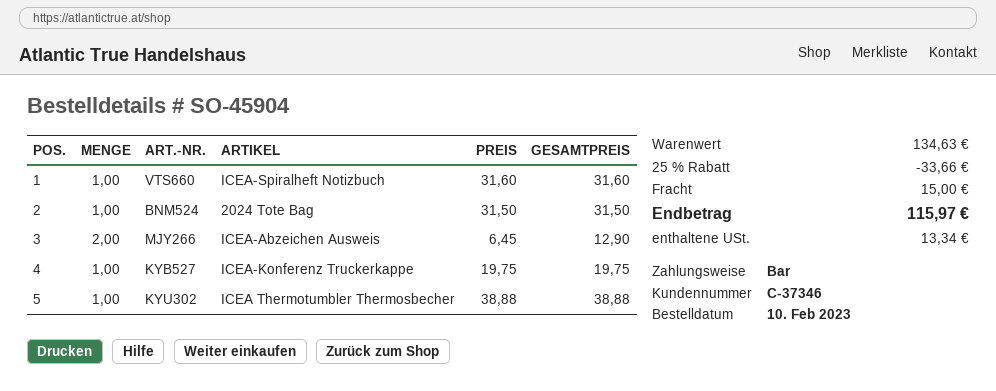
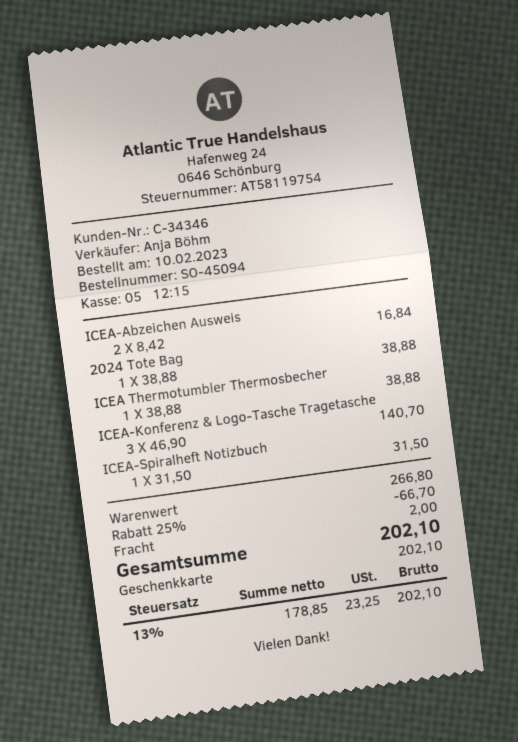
order number: SO-45904 -> SO-45094
customer number: C-37346 -> C-34346
payment method: cash -> gift card
ICEA-Spiralheft Notizbuch: 1 x 31.60 = 31.60 -> 1 x 31.50 = 31.50
2024 Tote Bag: 1 x 31.50 = 31.50 -> 1 x 38.88 = 38.88
ICEA-Abzeichen Ausweis: 2 x 6.45 = 12.90 -> 2 x 8.42 = 16.84
ICEA-Konferenz Truckerkappe: 1 x 19.75 = 19.75 -> none
ICEA-Konferenz & Logo-Tasche Tragetasche: none -> 3 x 46.90 = 140.70
subtotal: 134.63 -> 266.80
discount: 25% = 33.66 -> 25% = 66.70
shipping: 15.00 -> 2.00
tax: 13.34 -> 23.25
total: 115.97 -> 202.10

